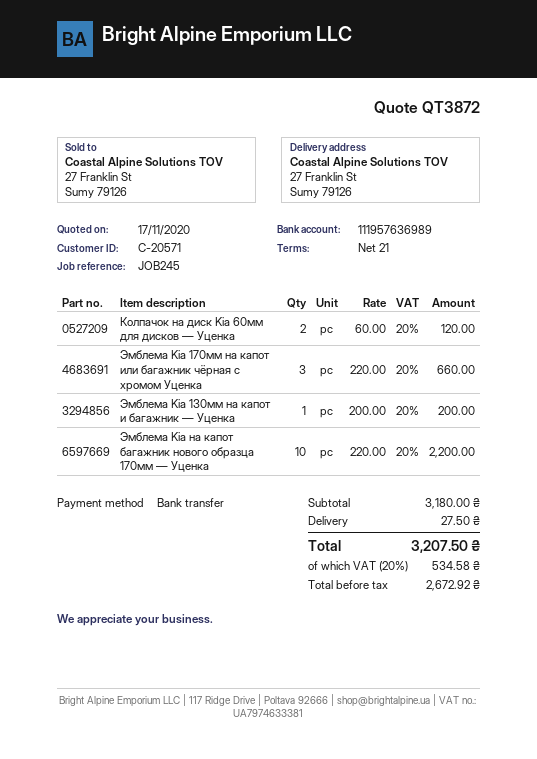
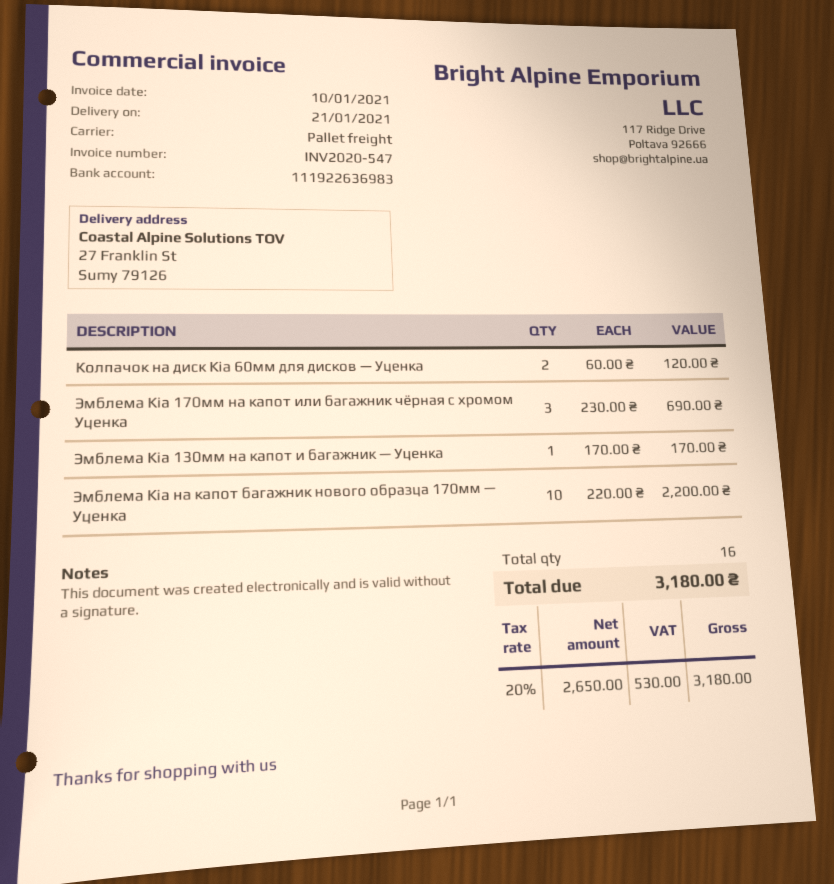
bank account: 111957636989 -> 111922636983
Эмблема Kia 170мм на капот или багажник чёрная с хромом Уценка: 3 x 220.00 = 660.00 -> 3 x 230.00 = 690.00
Эмблема Kia 130мм на капот и багажник — Уценка: 1 x 200.00 = 200.00 -> 1 x 170.00 = 170.00
shipping: 27.50 -> none
net: 2672.92 -> 2650.00
tax: 20% = 534.58 -> 20% = 530.00
total: 3207.50 -> 3180.00

